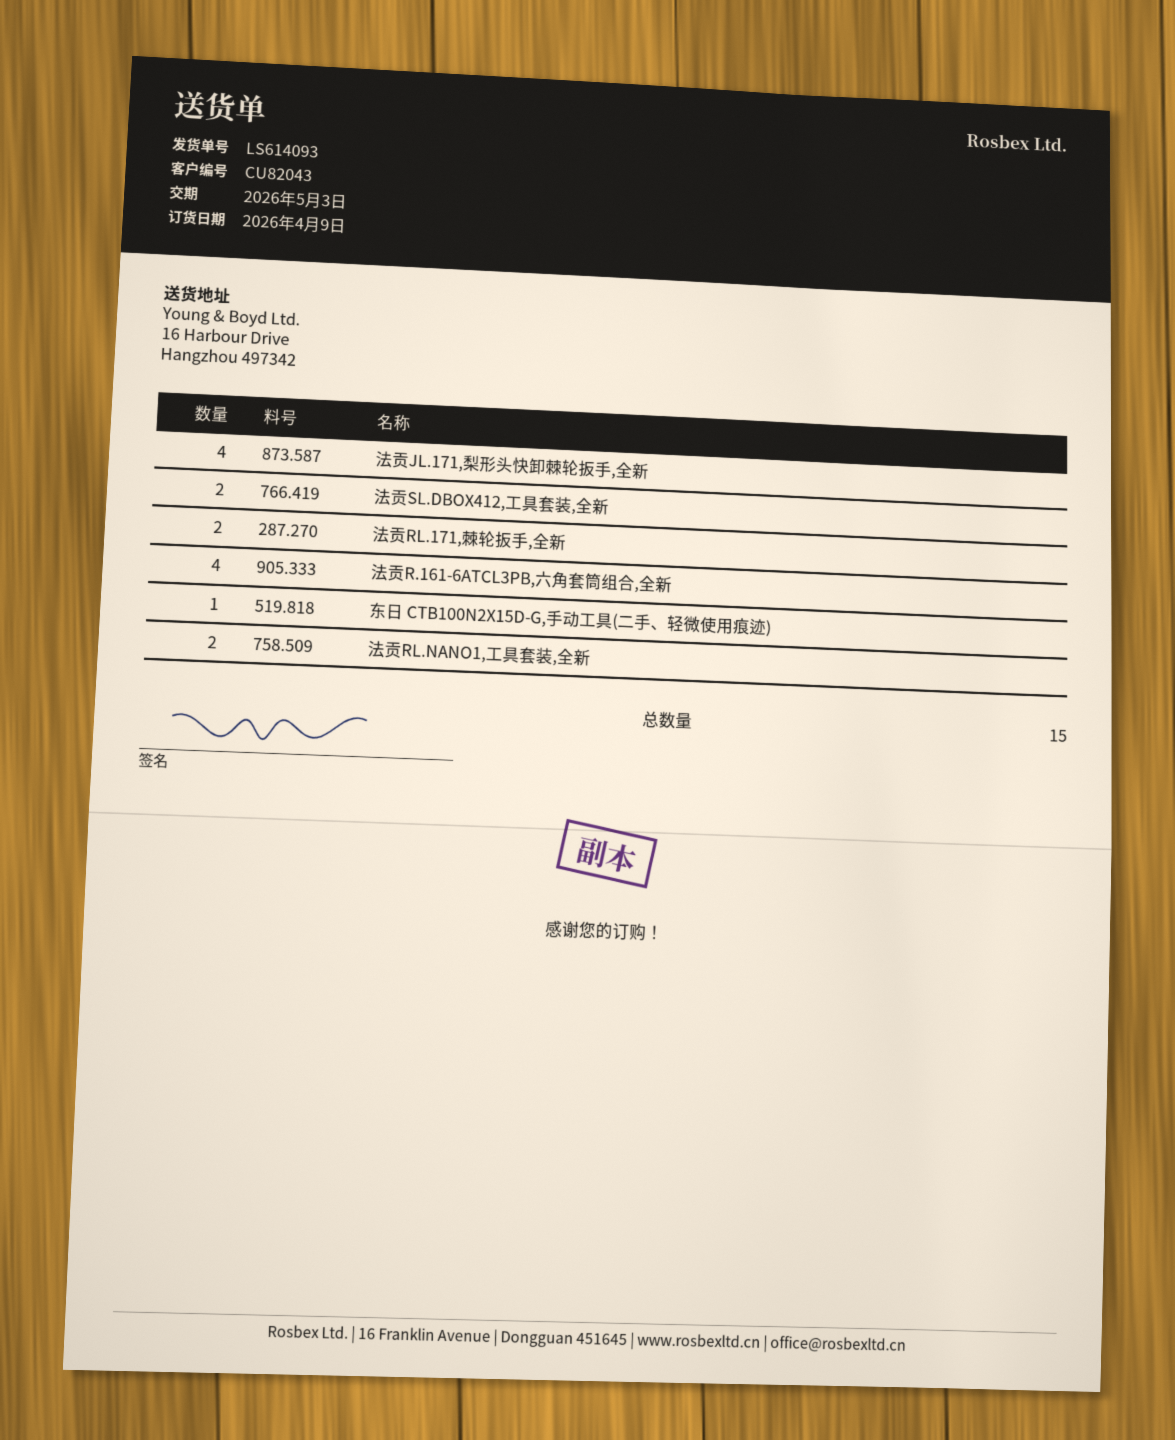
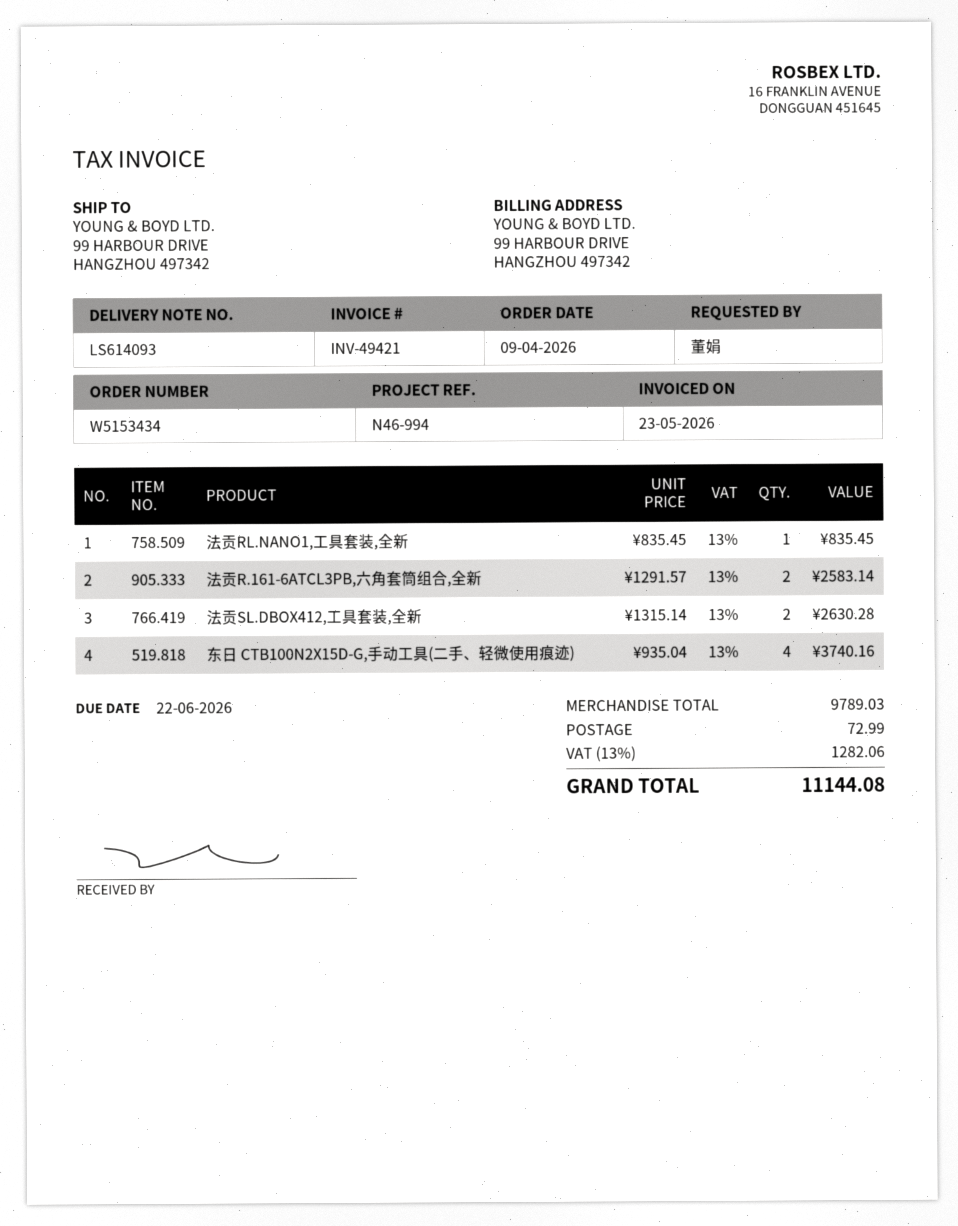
ship to: 16 Harbour Drive, Hangzhou 497342 -> 99 HARBOUR DRIVE, HANGZHOU 497342
法贡JL.171,梨形头快卸棘轮扳手,全新: 4 -> none
法贡RL.171,棘轮扳手,全新: 2 -> none
法贡R.161-6ATCL3PB,六角套筒组合,全新: 4 -> 2
东日 CTB100N2X15D-G,手动工具(二手、轻微使用痕迹): 1 -> 4
法贡RL.NANO1,工具套装,全新: 2 -> 1

